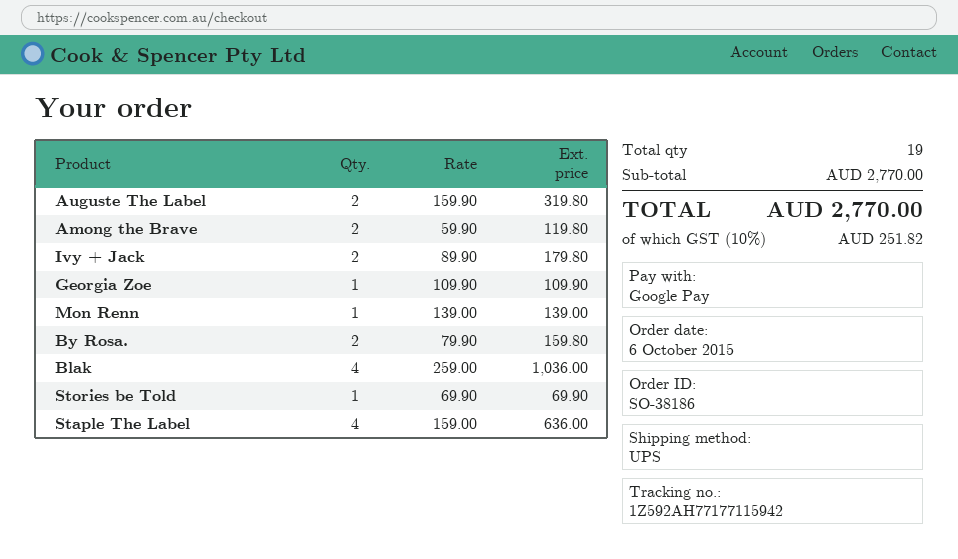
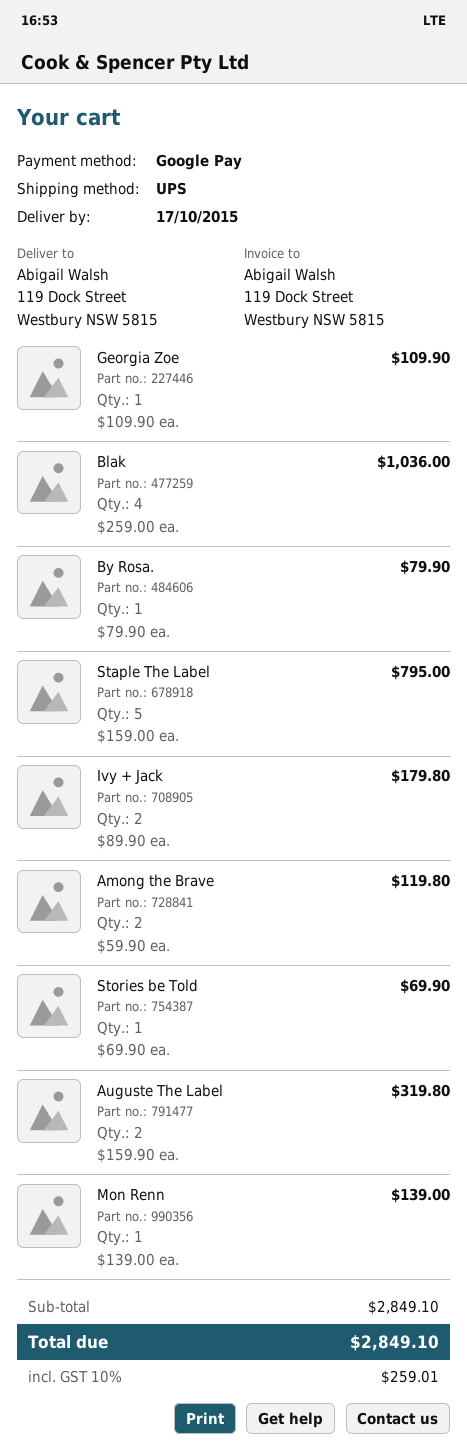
By Rosa.: 2 x 79.90 = 159.80 -> 1 x 79.90 = 79.90
Staple The Label: 4 x 159.00 = 636.00 -> 5 x 159.00 = 795.00
subtotal: 2770.00 -> 2849.10
tax: 10% = 251.82 -> 10% = 259.01
total: 2770.00 -> 2849.10

